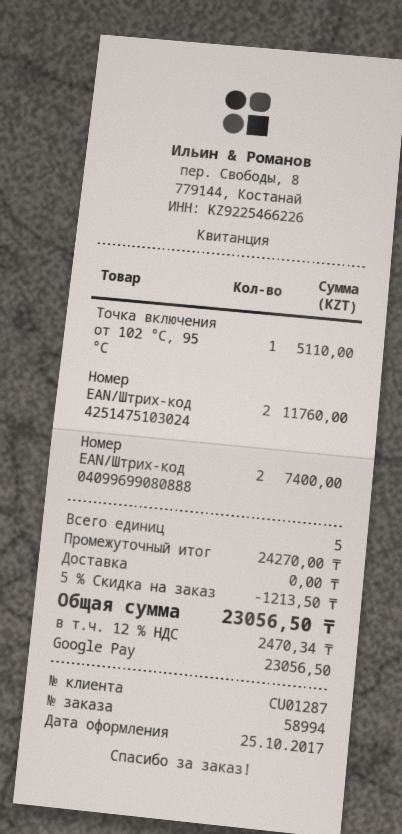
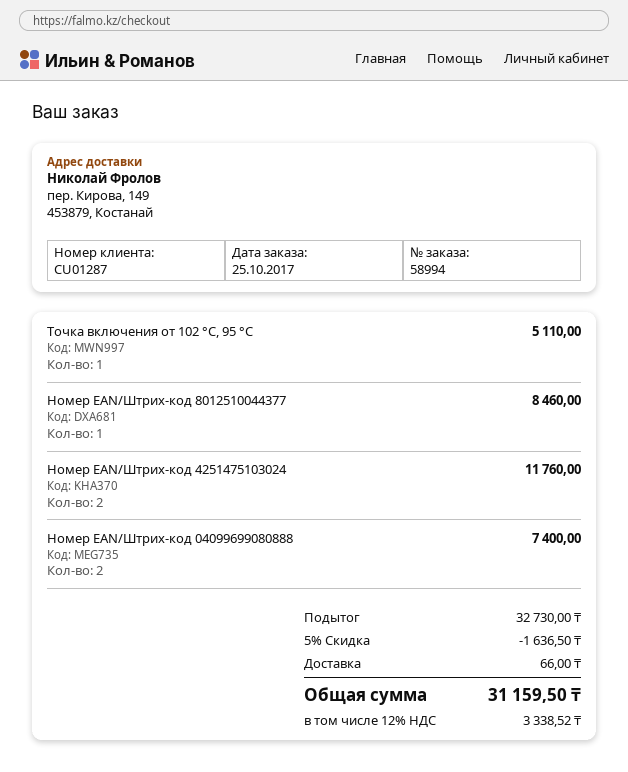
Номер EAN/Штрих-код 8012510044377: none -> 1 for 8460.00
subtotal: 24270.00 -> 32730.00
discount: 5% = 1213.50 -> 5% = 1636.50
shipping: 0.00 -> 66.00
tax: 12% = 2470.34 -> 12% = 3338.52
total: 23056.50 -> 31159.50

